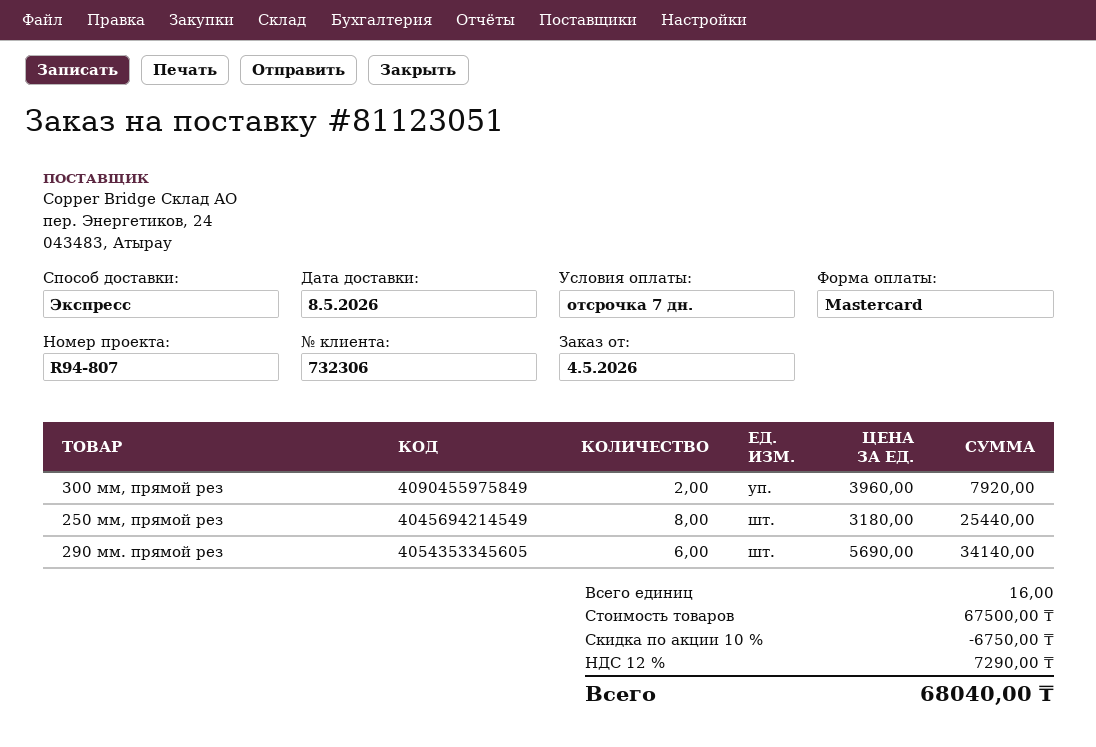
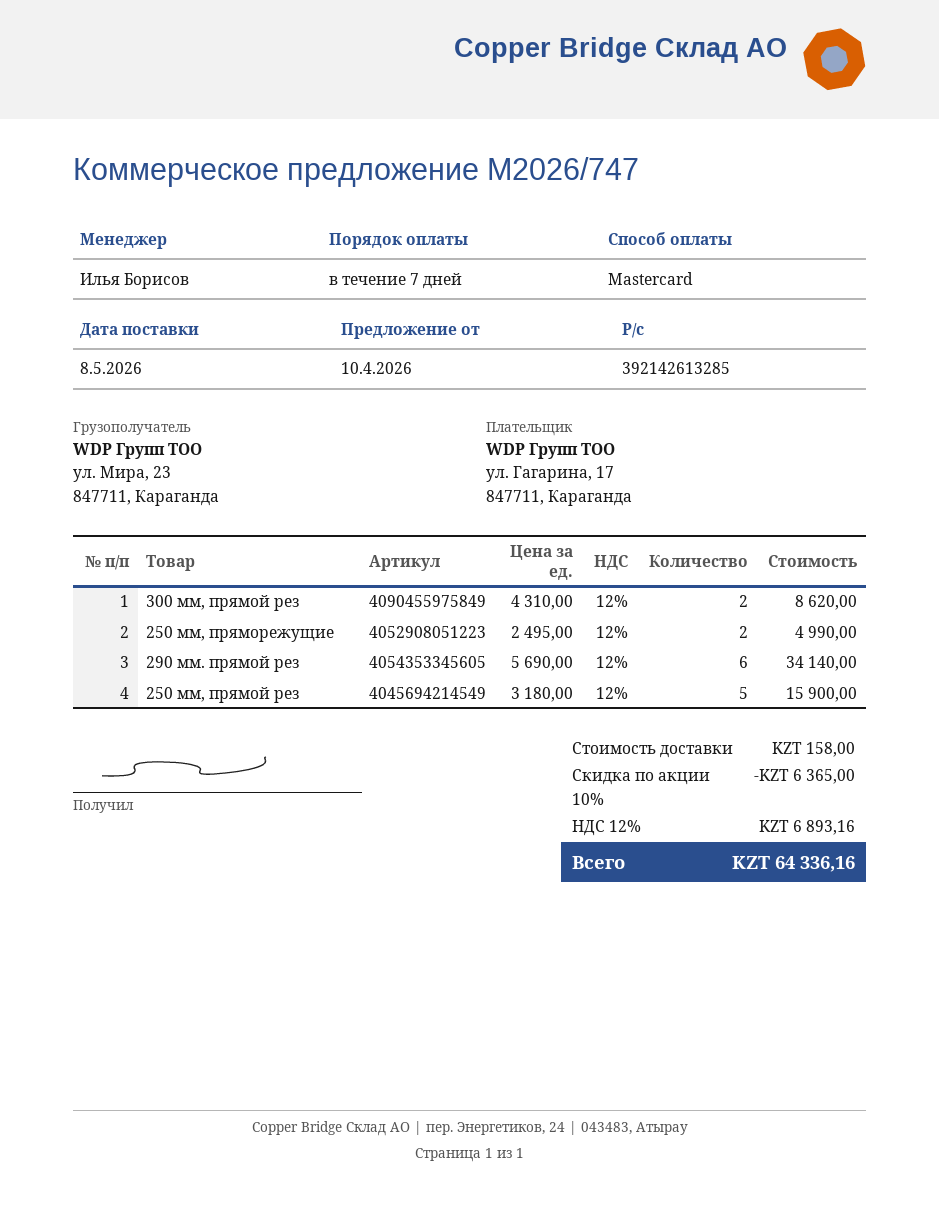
300 мм, прямой рез: 2 x 3960.00 = 7920.00 -> 2 x 4310.00 = 8620.00
250 мм, прямой рез: 8 x 3180.00 = 25440.00 -> 5 x 3180.00 = 15900.00
250 мм, пряморежущие: none -> 2 x 2495.00 = 4990.00
discount: 10% = 6750.00 -> 10% = 6365.00
shipping: none -> 158.00
tax: 12% = 7290.00 -> 12% = 6893.16
total: 68040.00 -> 64336.16

